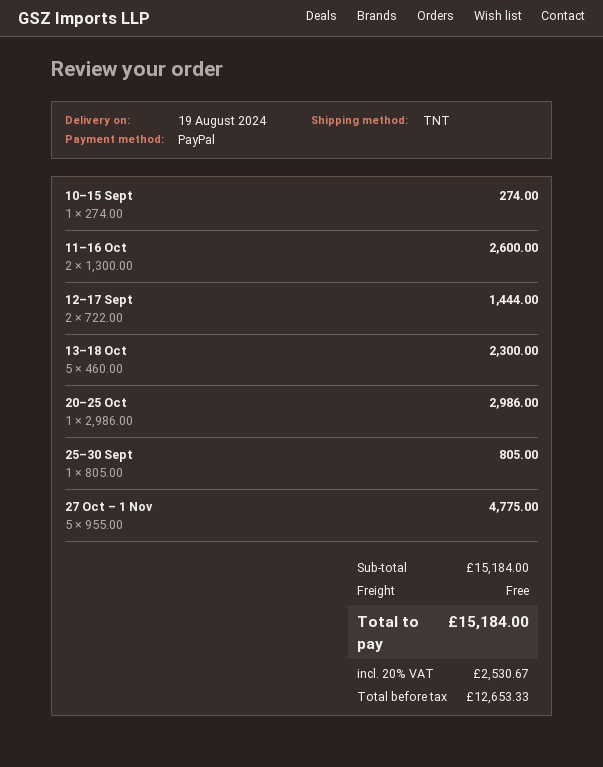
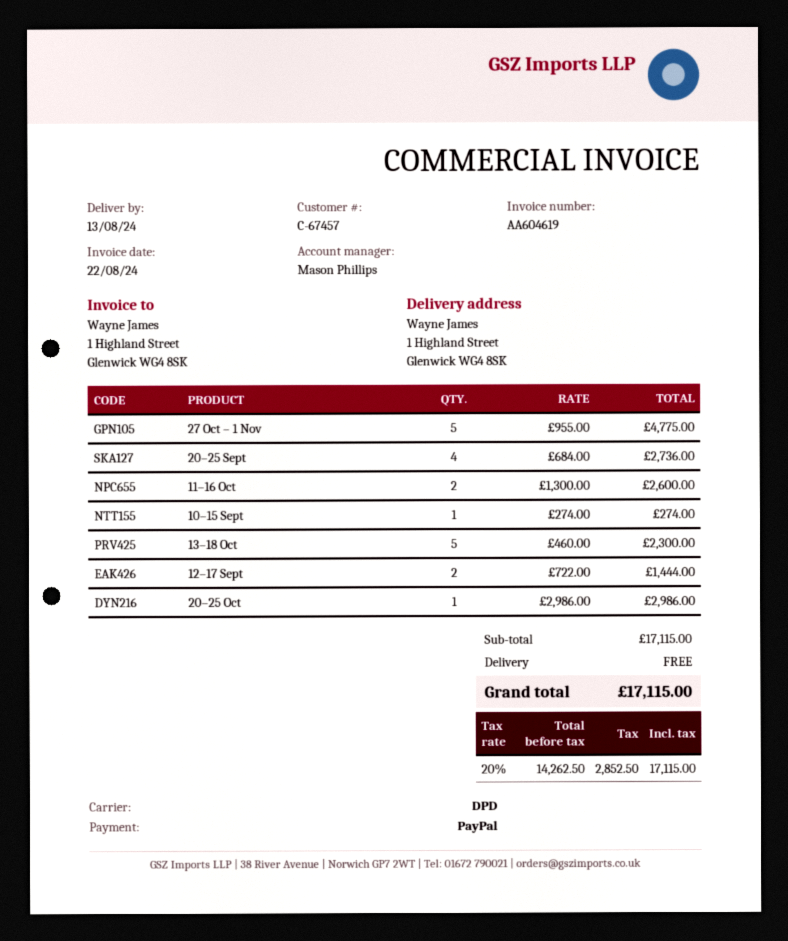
delivery date: 2024-08-19 -> 2024-08-13
shipping method: TNT -> DPD
25–30 Sept: 1 x 805.00 = 805.00 -> none
20–25 Sept: none -> 4 x 684.00 = 2736.00
subtotal: 15184.00 -> 17115.00
net: 12653.33 -> 14262.50
tax: 20% = 2530.67 -> 20% = 2852.50
total: 15184.00 -> 17115.00

